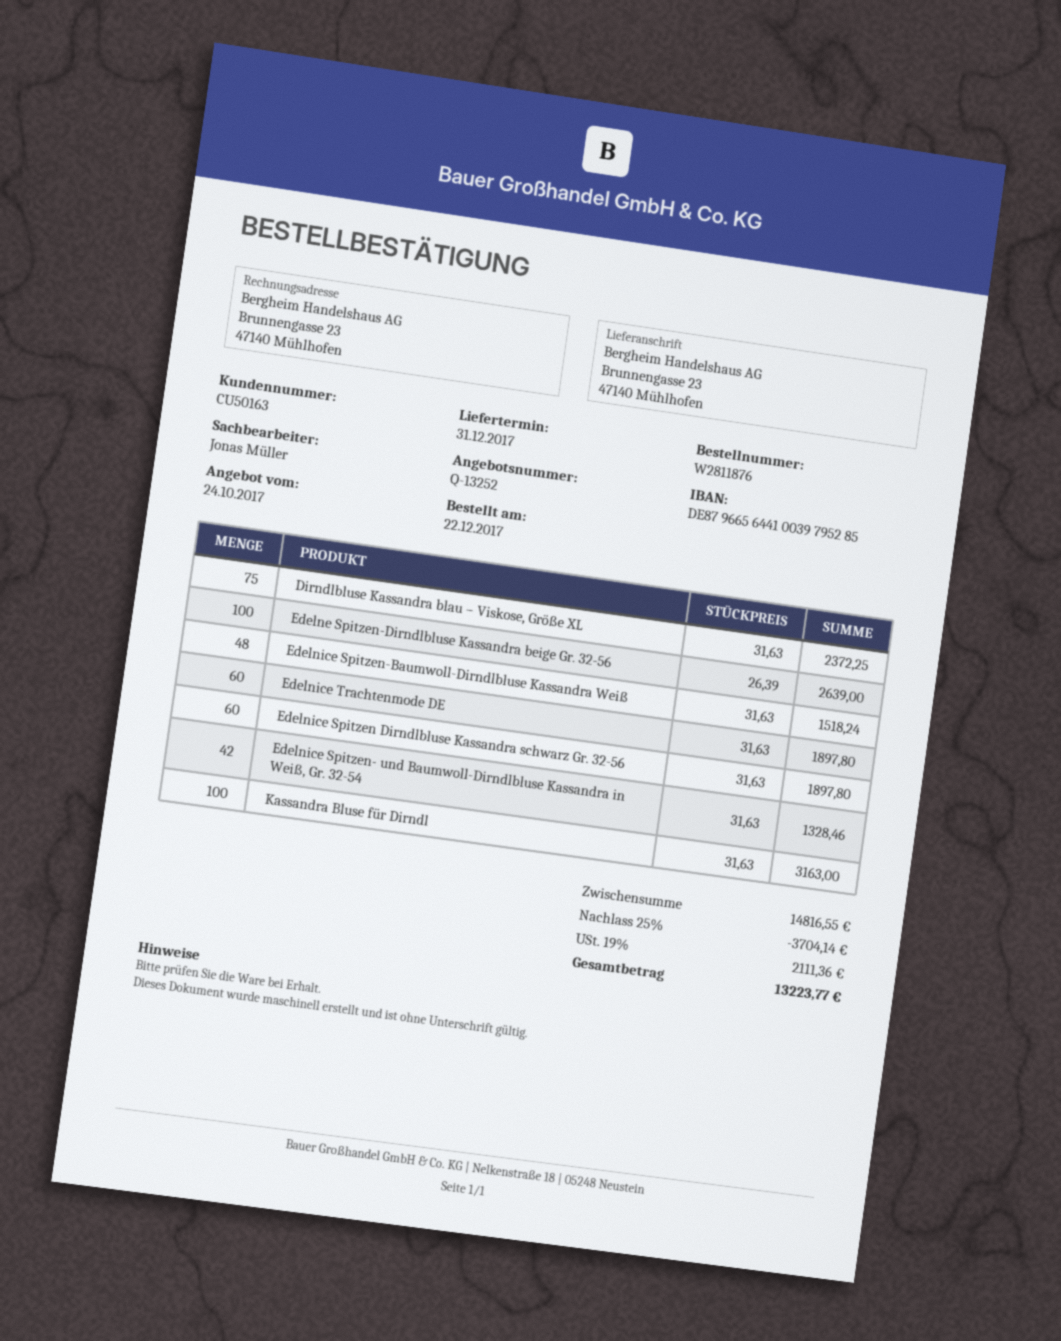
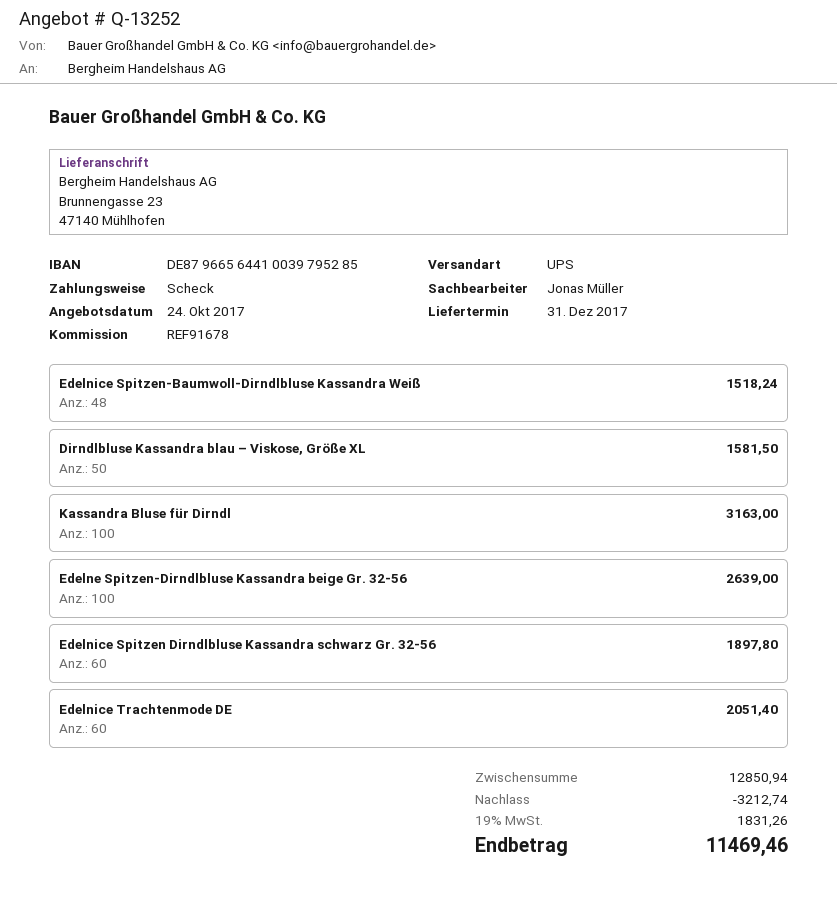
Dirndlbluse Kassandra blau – Viskose, Größe XL: 75 for 2372.25 -> 50 for 1581.50
Edelnice Trachtenmode DE: 60 for 1897.80 -> 60 for 2051.40
Edelnice Spitzen- und Baumwoll-Dirndlbluse Kassandra in Weiß, Gr. 32-54: 42 for 1328.46 -> none
subtotal: 14816.55 -> 12850.94
discount: 3704.14 -> 3212.74
tax: 19% = 2111.36 -> 19% = 1831.26
total: 13223.77 -> 11469.46

